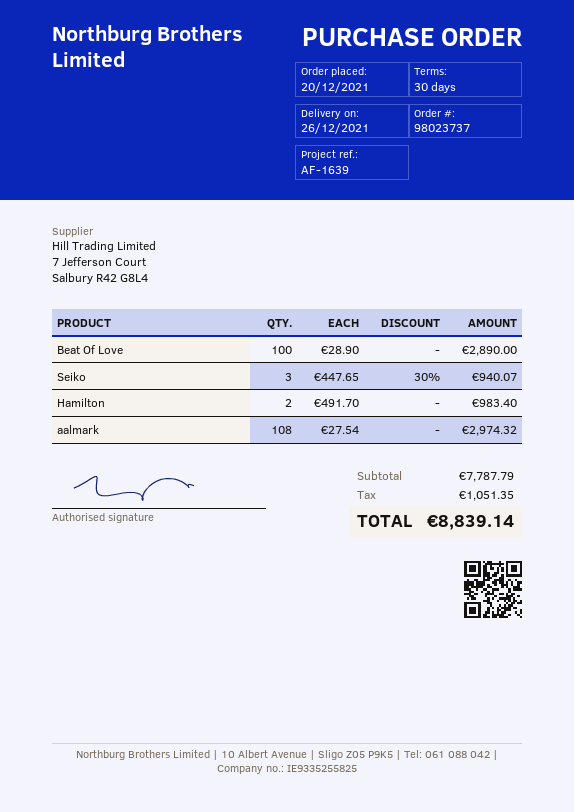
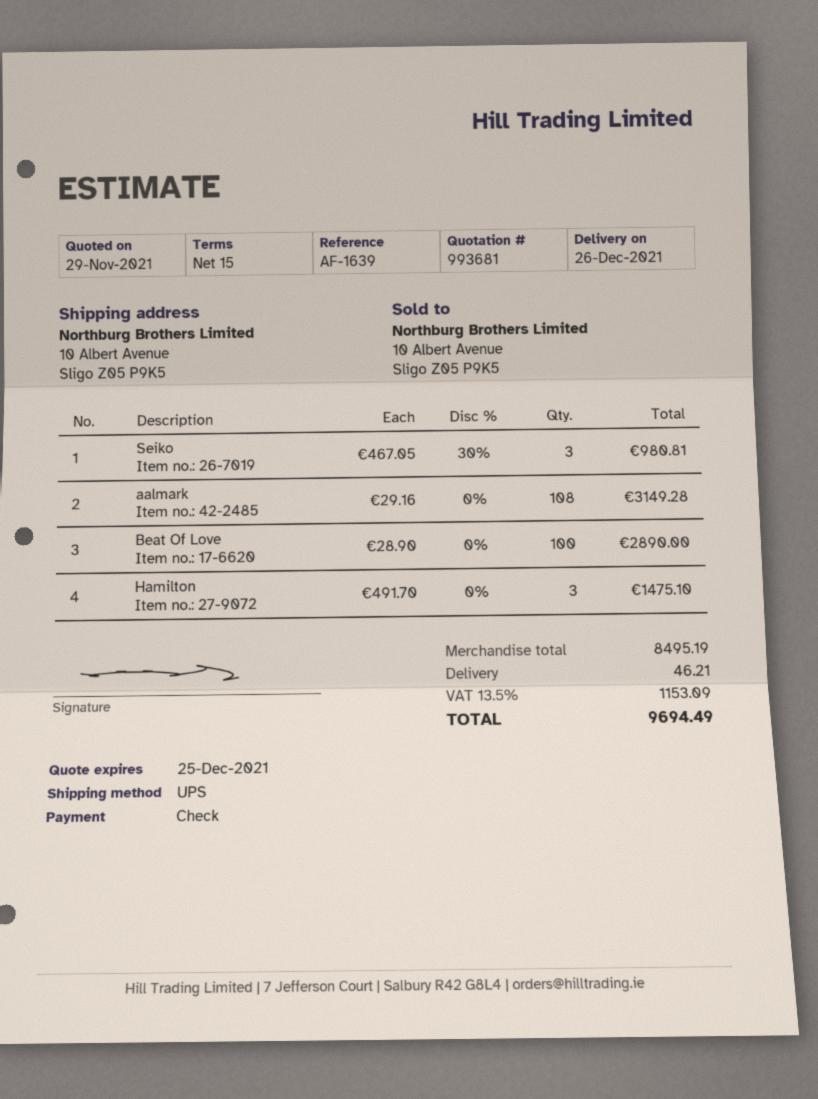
payment terms: 30 days -> 15 days
Seiko: 3 x 447.65 - 30% = 940.07 -> 3 x 467.05 - 30% = 980.81
Hamilton: 2 x 491.70 = 983.40 -> 3 x 491.70 = 1475.10
aalmark: 108 x 27.54 = 2974.32 -> 108 x 29.16 = 3149.28
subtotal: 7787.79 -> 8495.19
shipping: none -> 46.21
tax: 1051.35 -> 1153.09
total: 8839.14 -> 9694.49

